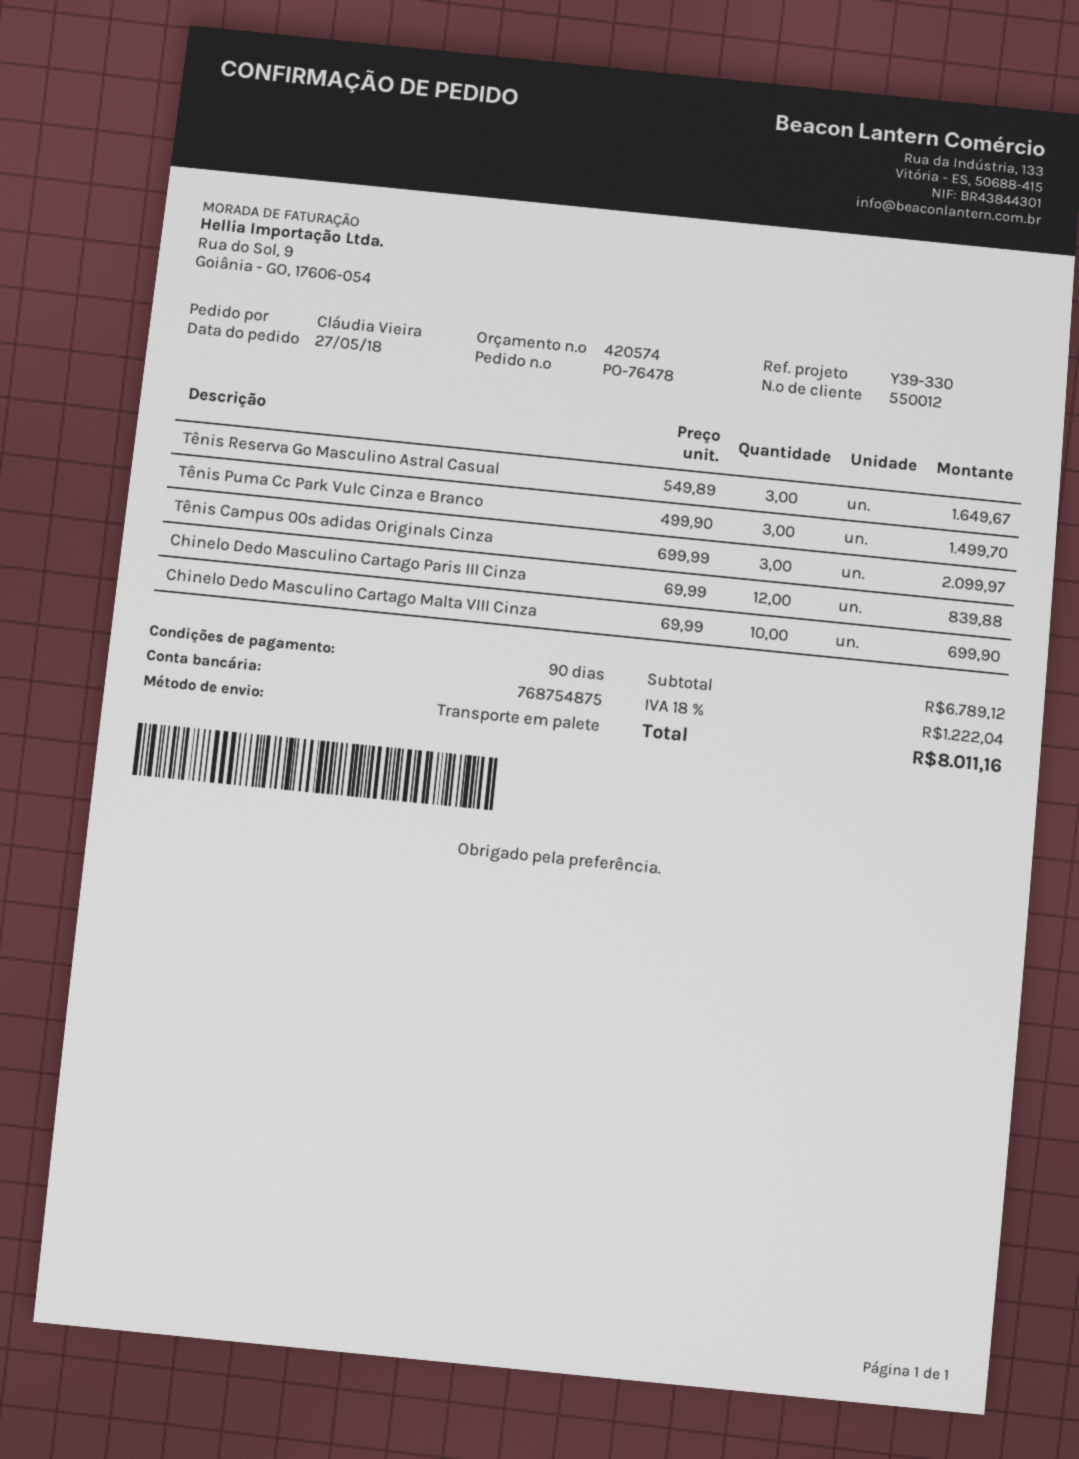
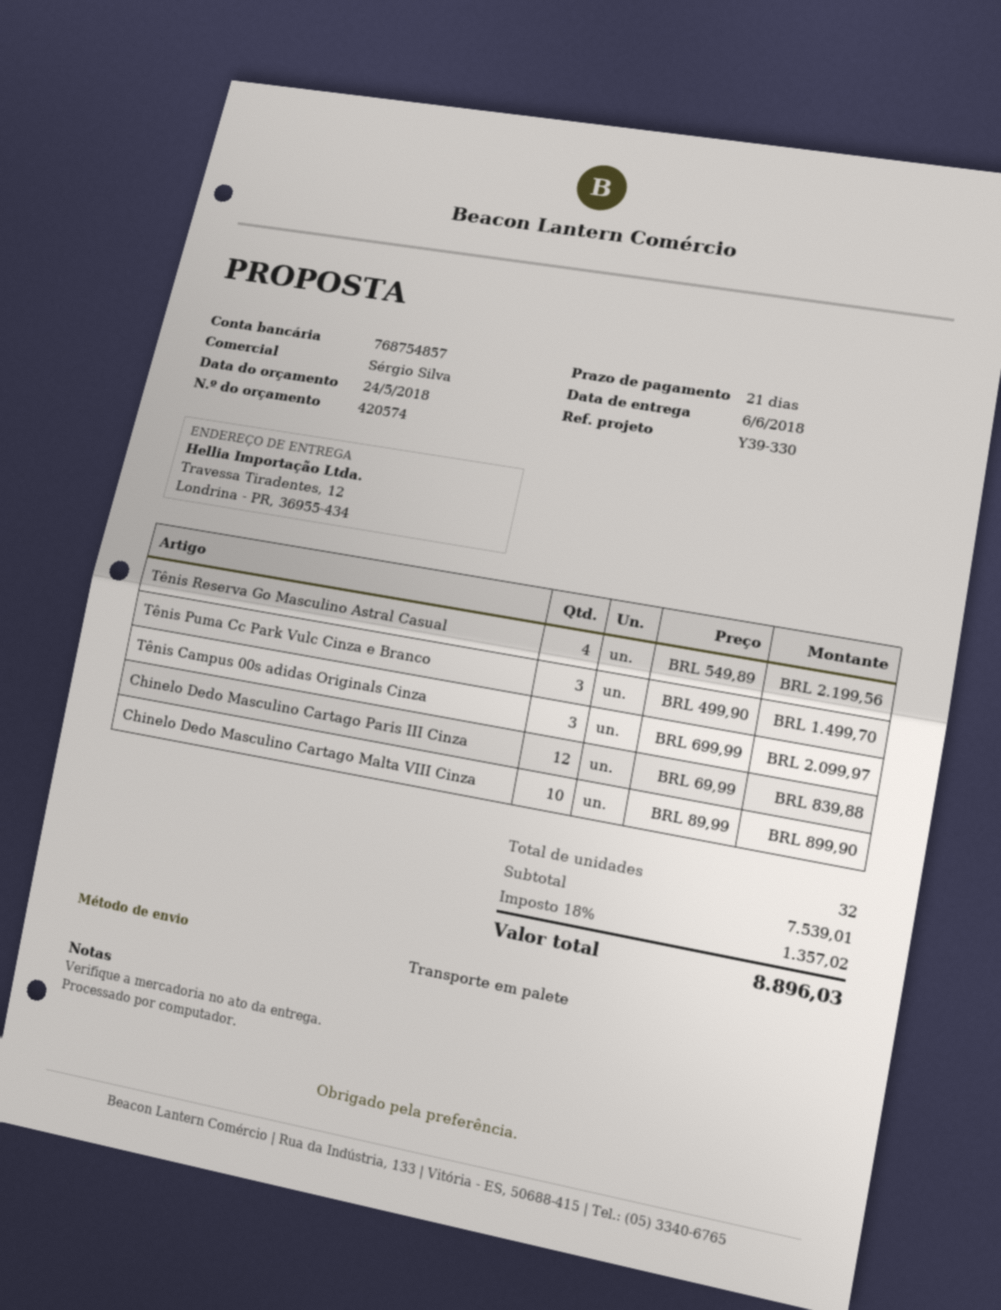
payment terms: 90 days -> 21 days
bank account: 768754875 -> 768754857
Tênis Reserva Go Masculino Astral Casual: 3 x 549.89 = 1649.67 -> 4 x 549.89 = 2199.56
Chinelo Dedo Masculino Cartago Malta VIII Cinza: 10 x 69.99 = 699.90 -> 10 x 89.99 = 899.90
subtotal: 6789.12 -> 7539.01
tax: 18% = 1222.04 -> 18% = 1357.02
total: 8011.16 -> 8896.03

